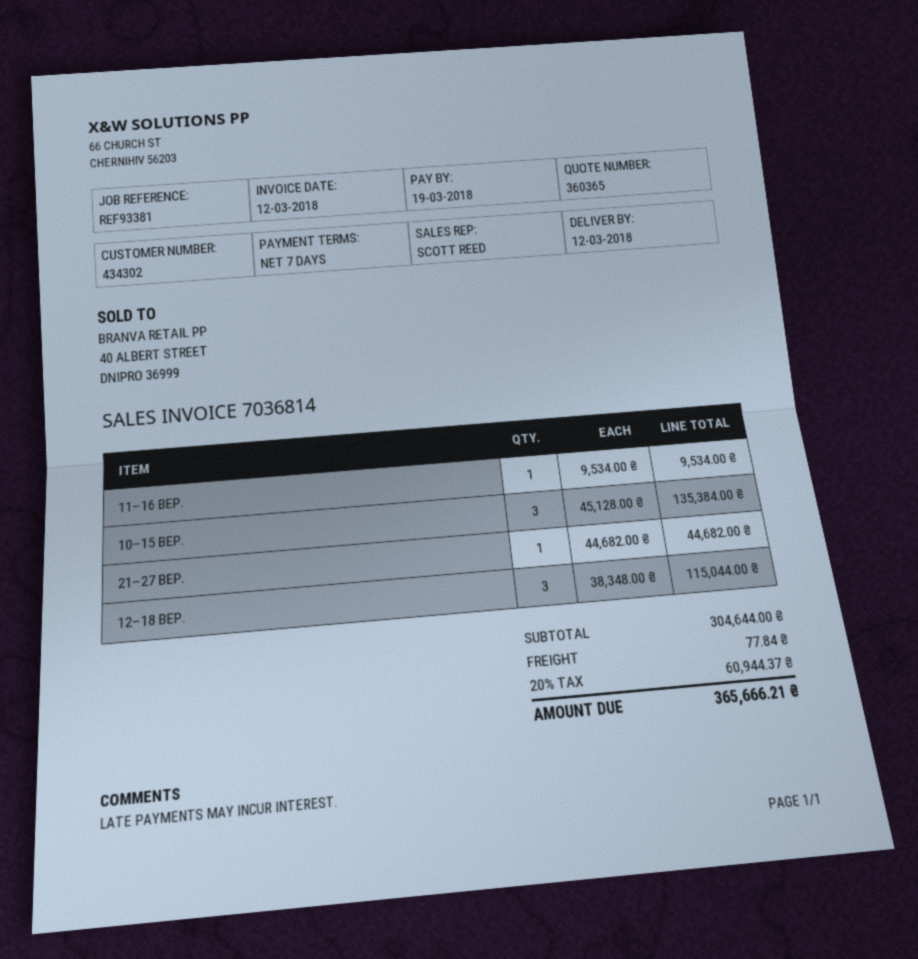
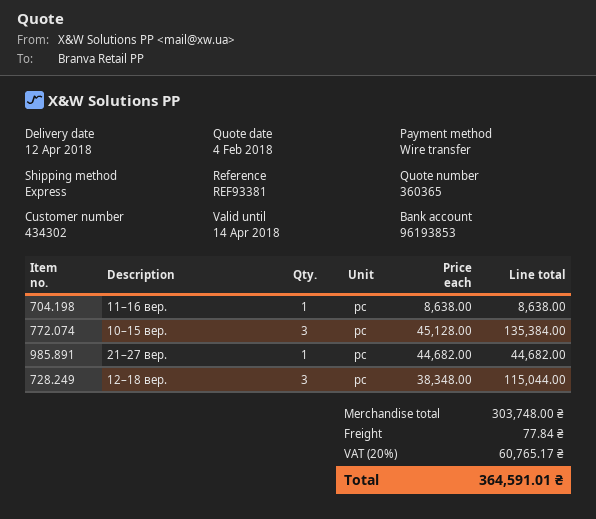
delivery date: 2018-03-12 -> 2018-04-12
11–16 ВЕР.: 1 x 9534.00 = 9534.00 -> 1 x 8638.00 = 8638.00
subtotal: 304644.00 -> 303748.00
tax: 20% = 60944.37 -> 20% = 60765.17
total: 365666.21 -> 364591.01

